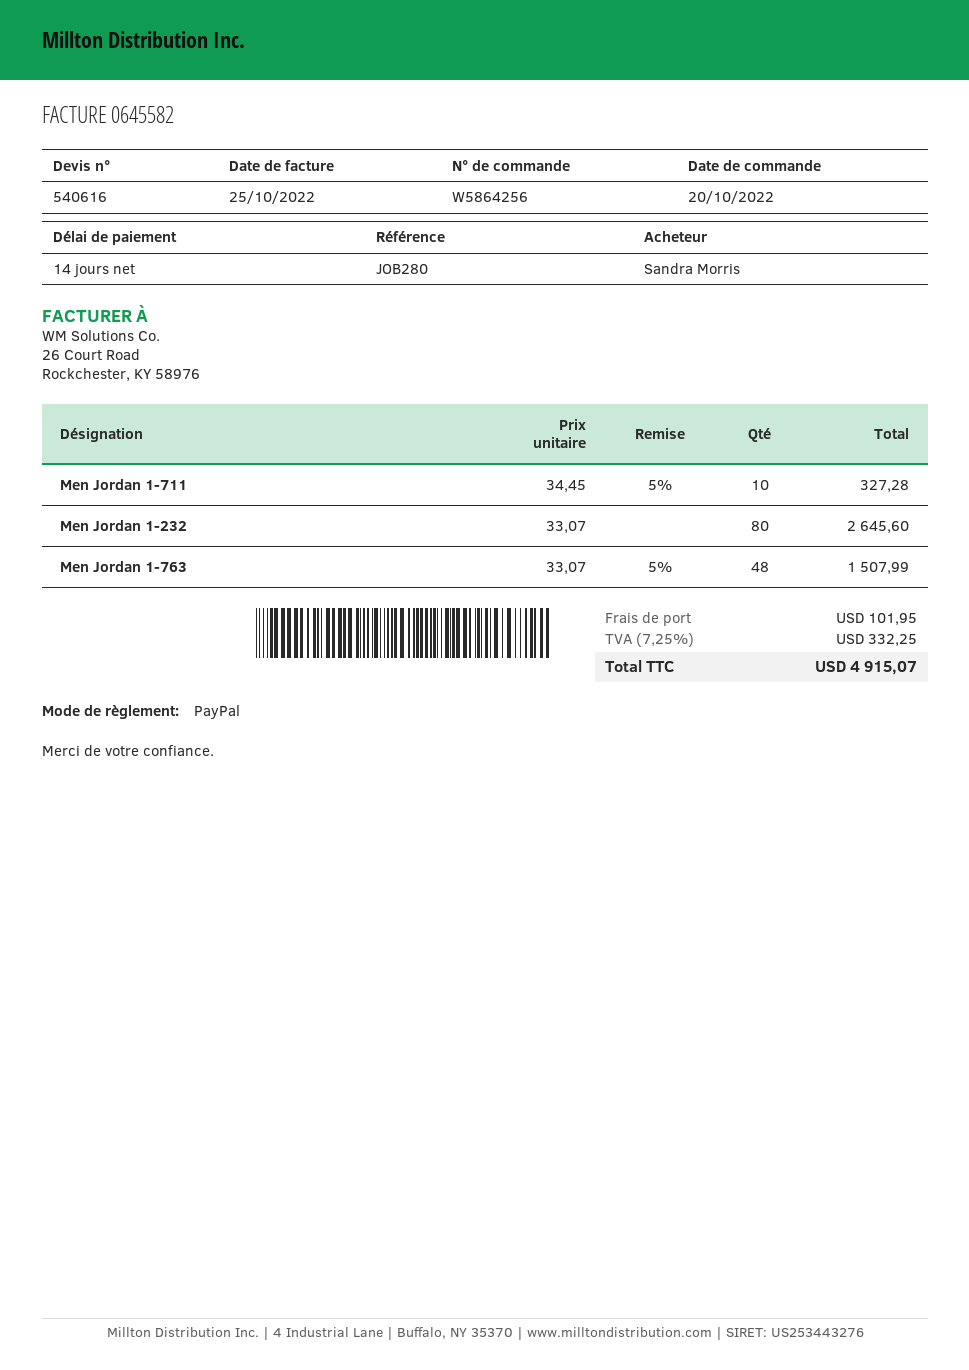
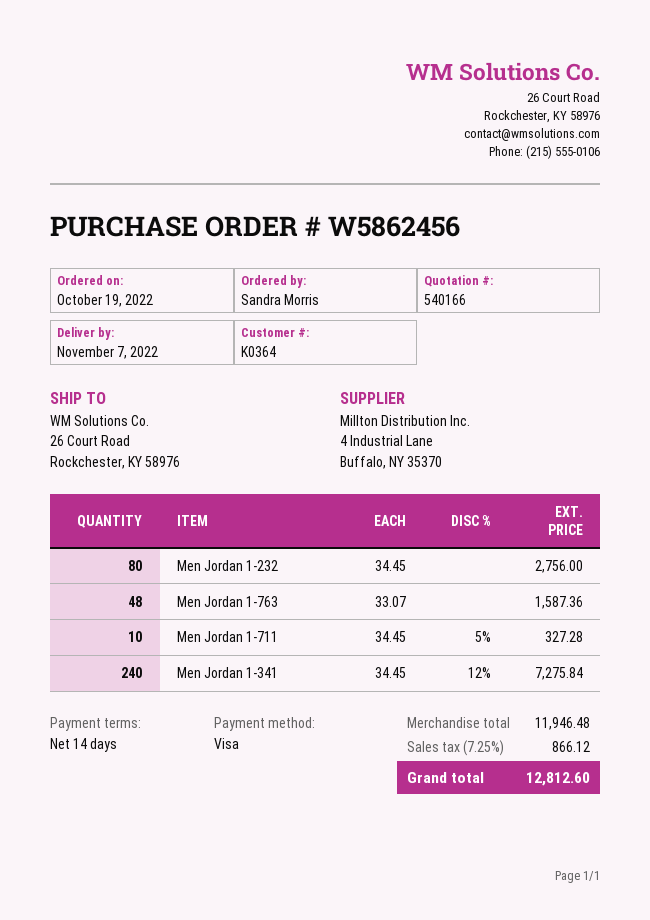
quote number: 540616 -> 540166
order number: W5864256 -> W5862456
order date: 2022-10-20 -> 2022-10-19
payment method: PayPal -> Visa
Men Jordan 1-232: 80 x 33.07 = 2645.60 -> 80 x 34.45 = 2756.00
Men Jordan 1-763: 48 x 33.07 - 5% = 1507.99 -> 48 x 33.07 = 1587.36
Men Jordan 1-341: none -> 240 x 34.45 - 12% = 7275.84
shipping: 101.95 -> none
tax: 7.25% = 332.25 -> 7.25% = 866.12
total: 4915.07 -> 12812.60

